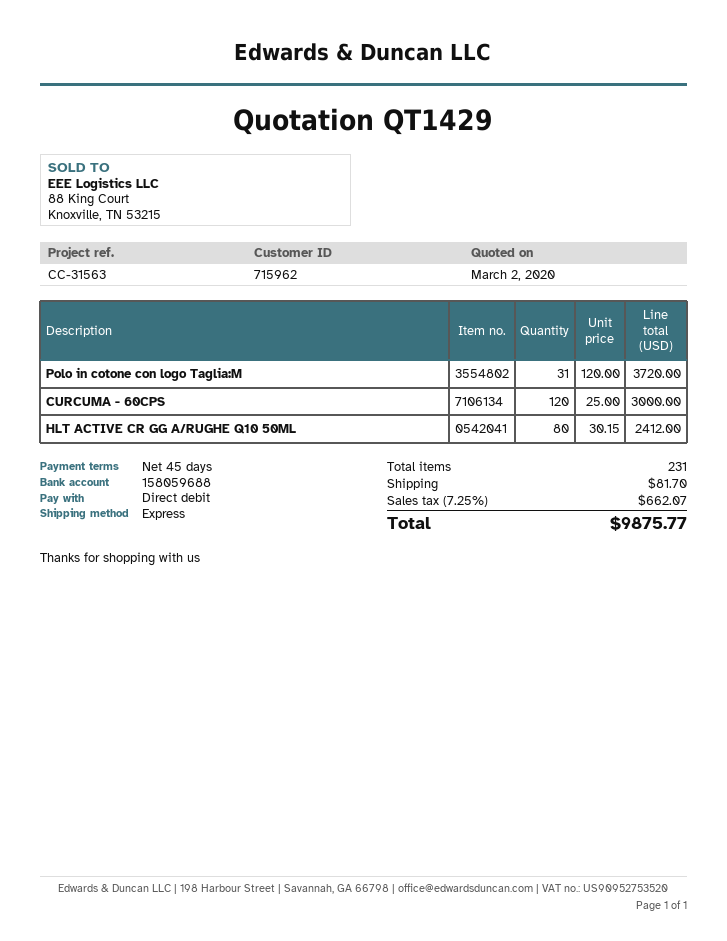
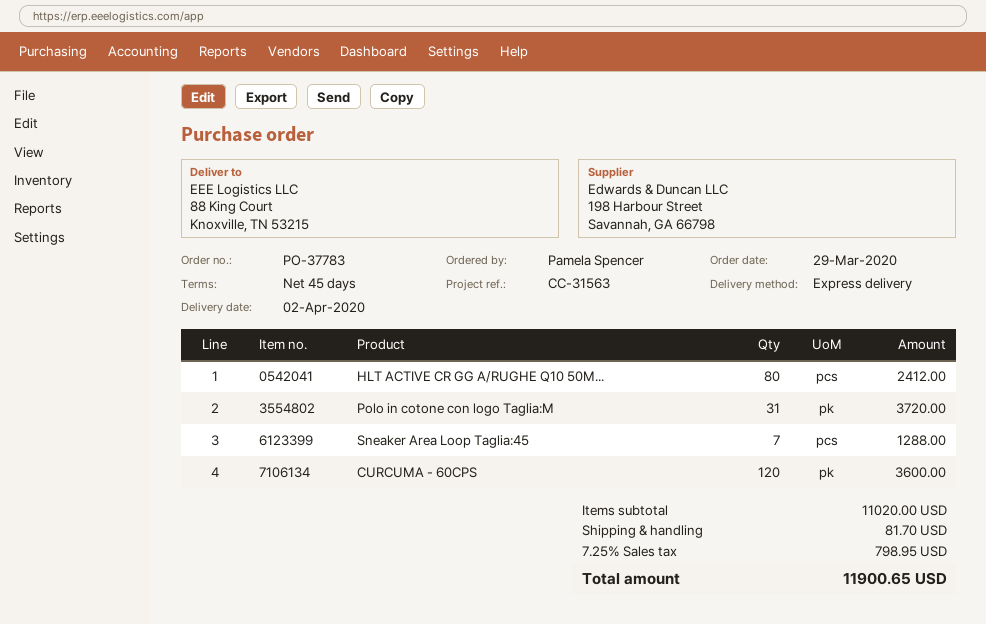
CURCUMA - 60CPS: 120 for 3000.00 -> 120 for 3600.00
Sneaker Area Loop Taglia:45: none -> 7 for 1288.00
tax: 7.25% = 662.07 -> 7.25% = 798.95
total: 9875.77 -> 11900.65

